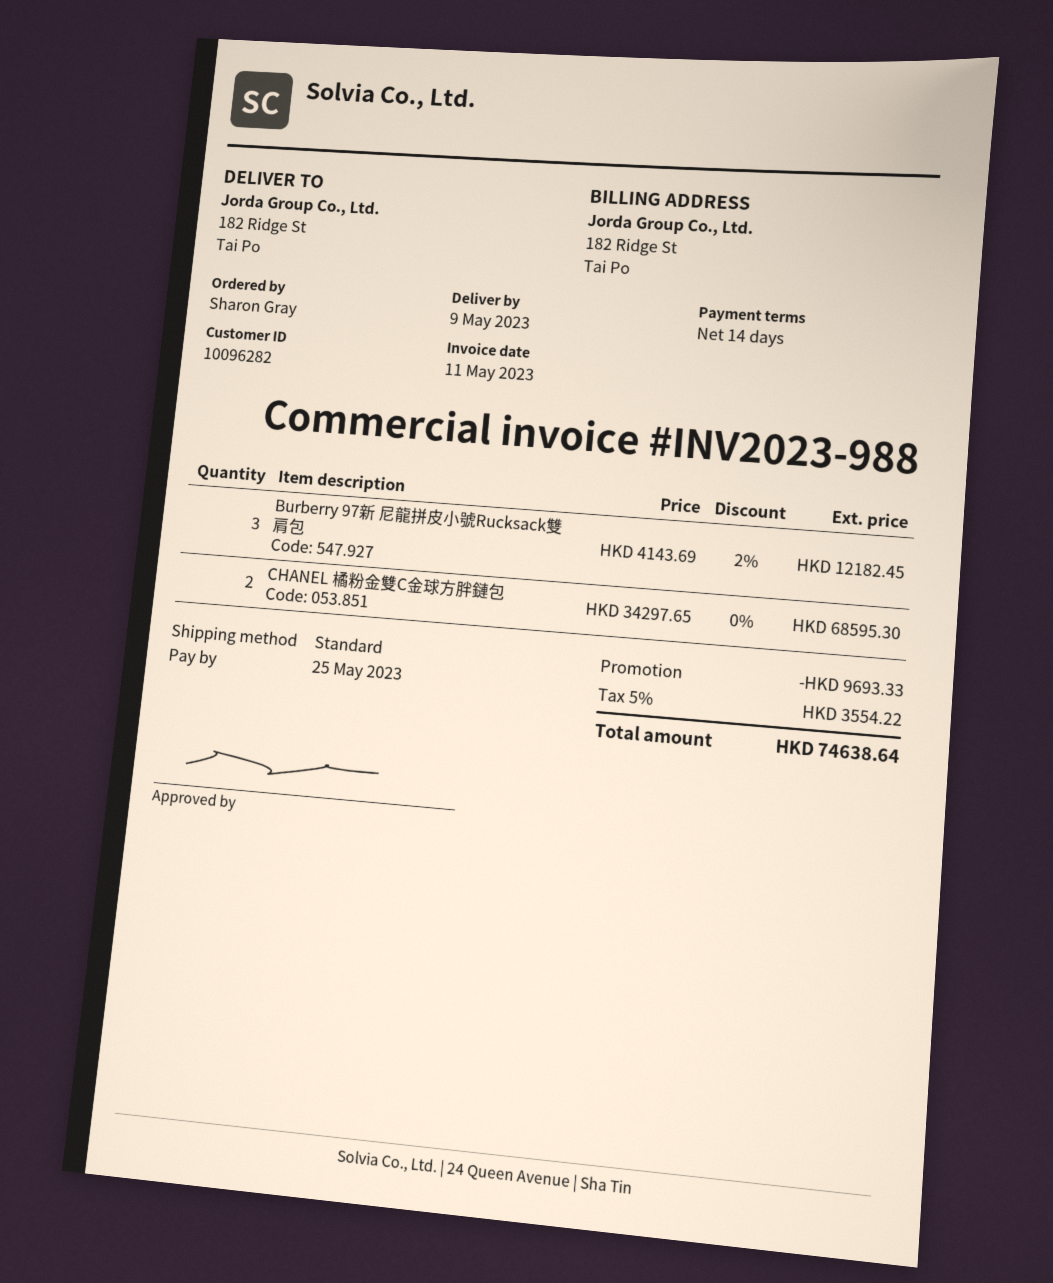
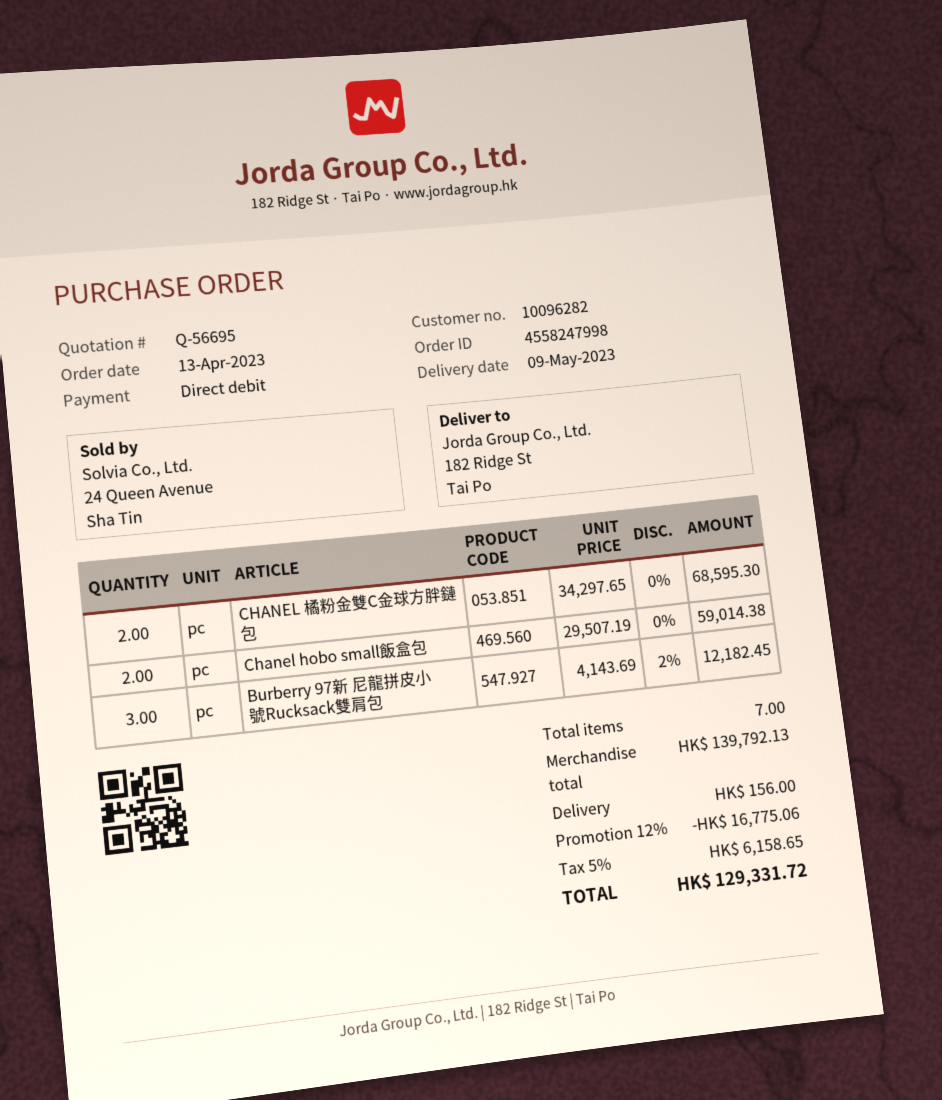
Chanel hobo small飯盒包: none -> 2 x 29507.19 = 59014.38
discount: 9693.33 -> 16775.06
shipping: none -> 156.00
tax: 5% = 3554.22 -> 5% = 6158.65
total: 74638.64 -> 129331.72

